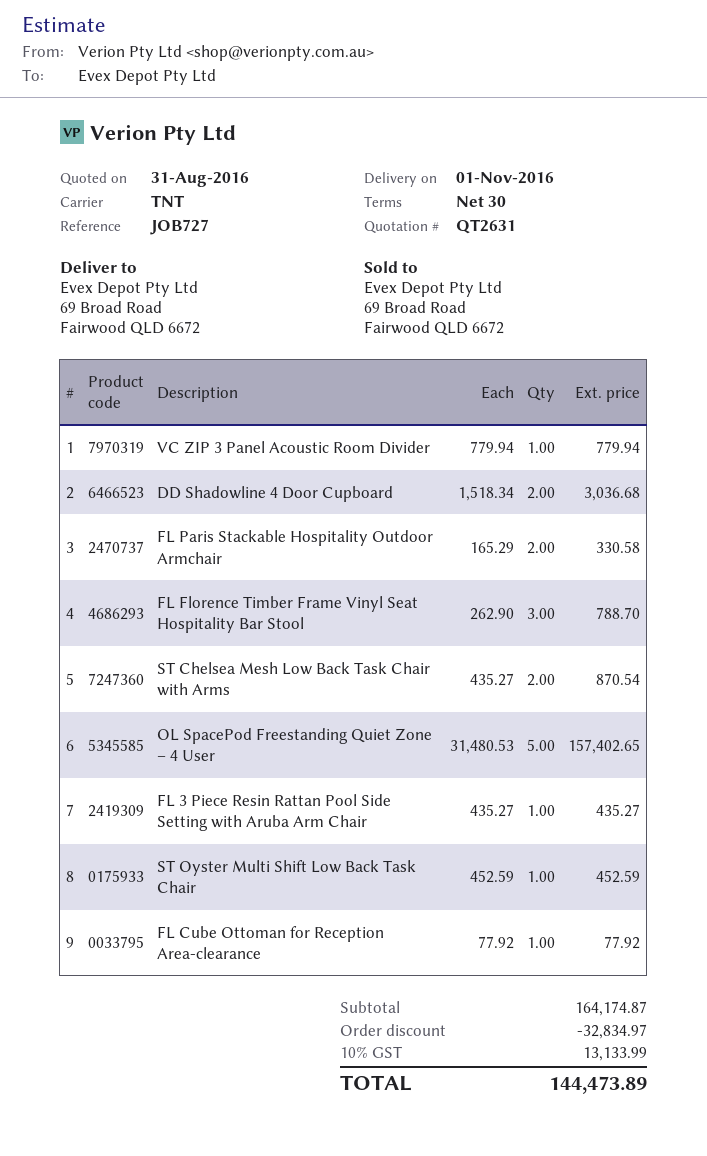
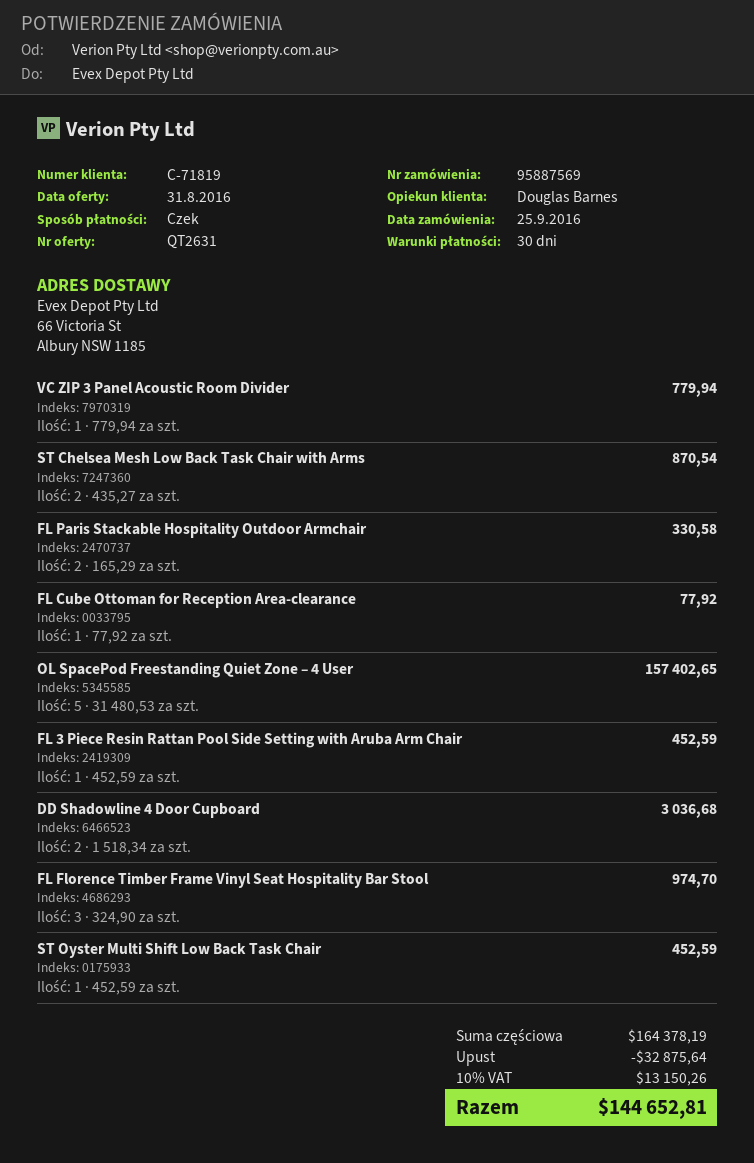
ship to: 69 Broad Road, Fairwood QLD 6672 -> 66 Victoria St, Albury NSW 1185
FL Florence Timber Frame Vinyl Seat Hospitality Bar Stool: 3 x 262.90 = 788.70 -> 3 x 324.90 = 974.70
FL 3 Piece Resin Rattan Pool Side Setting with Aruba Arm Chair: 1 x 435.27 = 435.27 -> 1 x 452.59 = 452.59
subtotal: 164174.87 -> 164378.19
discount: 32834.97 -> 32875.64
tax: 10% = 13133.99 -> 10% = 13150.26
total: 144473.89 -> 144652.81

